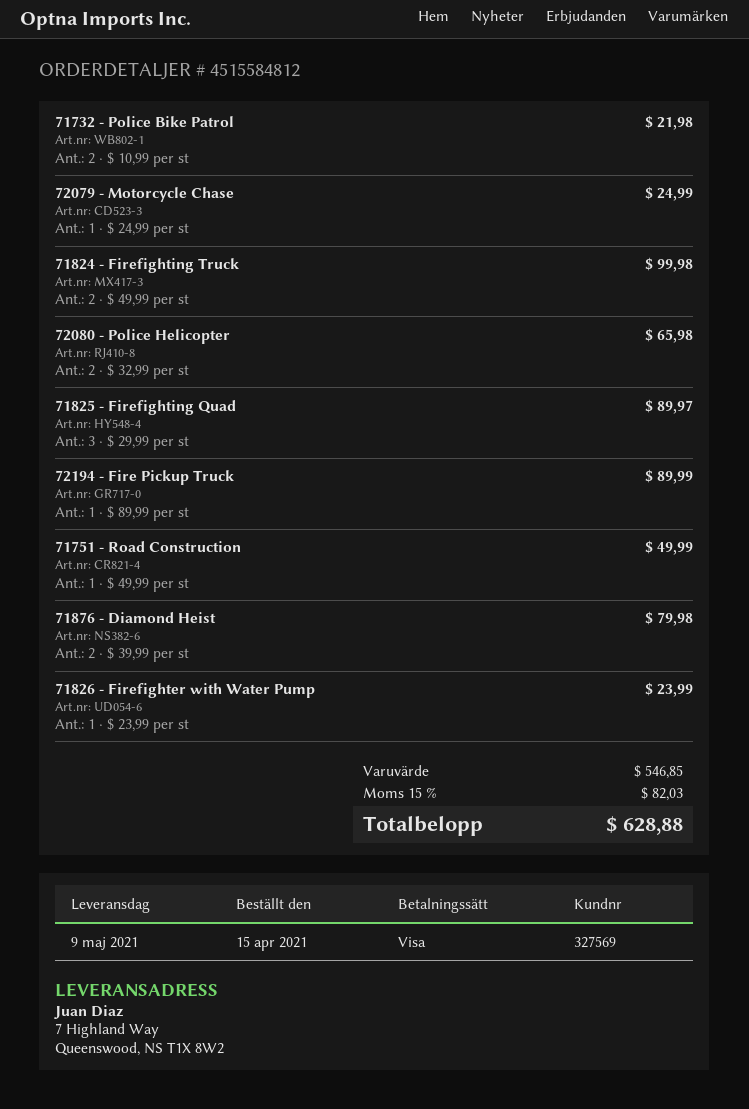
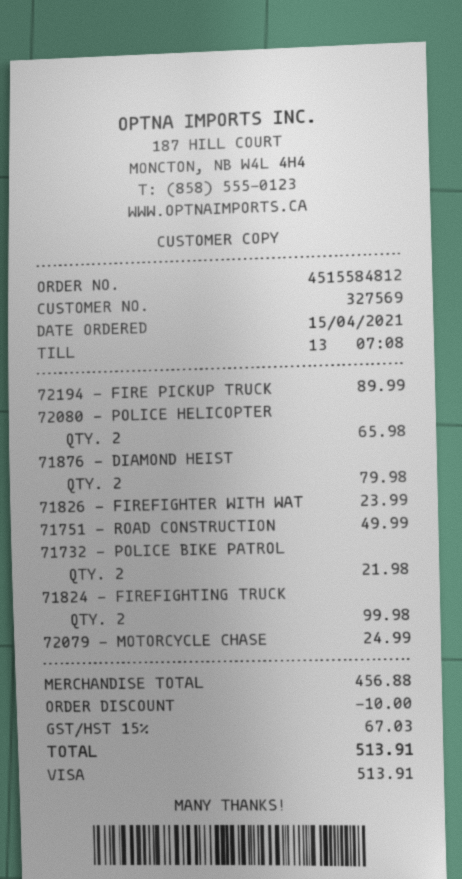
71825 - Firefighting Quad: 3 for 89.97 -> none
subtotal: 546.85 -> 456.88
discount: none -> 10.00
tax: 15% = 82.03 -> 15% = 67.03
total: 628.88 -> 513.91

